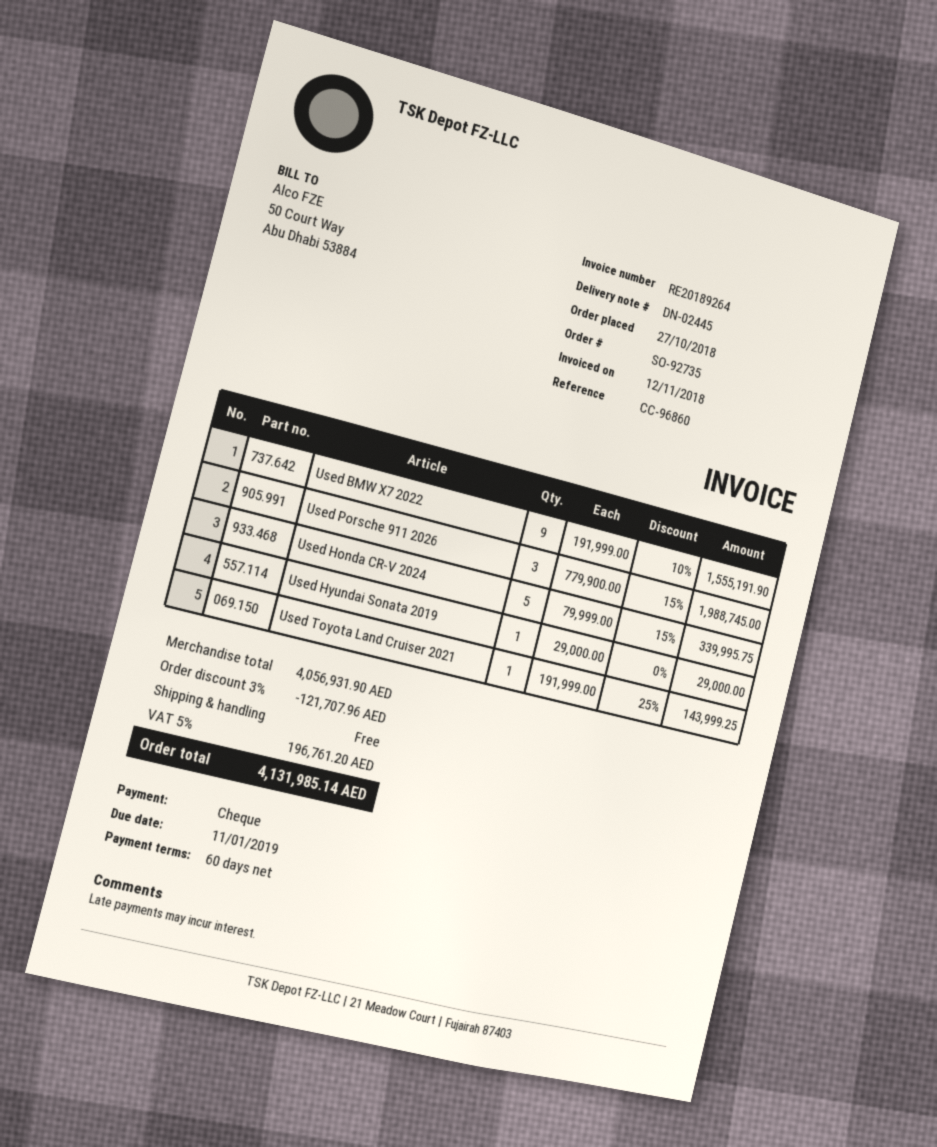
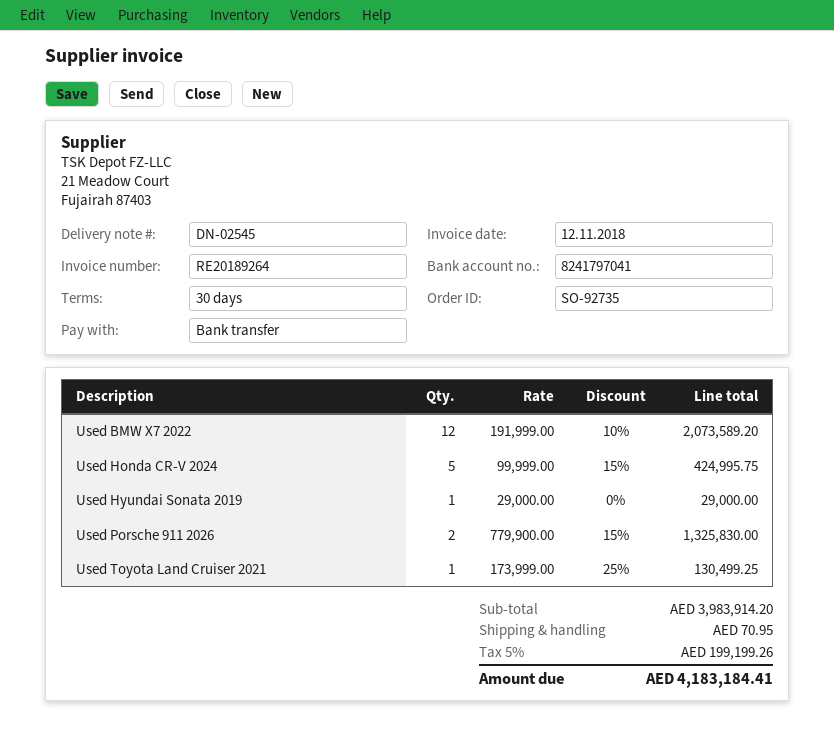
delivery note number: DN-02445 -> DN-02545
payment terms: 60 days -> 30 days
payment method: cheque -> bank transfer
Used BMW X7 2022: 9 x 191999.00 - 10% = 1555191.90 -> 12 x 191999.00 - 10% = 2073589.20
Used Porsche 911 2026: 3 x 779900.00 - 15% = 1988745.00 -> 2 x 779900.00 - 15% = 1325830.00
Used Honda CR-V 2024: 5 x 79999.00 - 15% = 339995.75 -> 5 x 99999.00 - 15% = 424995.75
Used Toyota Land Cruiser 2021: 1 x 191999.00 - 25% = 143999.25 -> 1 x 173999.00 - 25% = 130499.25
subtotal: 4056931.90 -> 3983914.20
discount: 3% = 121707.96 -> none
shipping: 0.00 -> 70.95
tax: 5% = 196761.20 -> 5% = 199199.26
total: 4131985.14 -> 4183184.41

